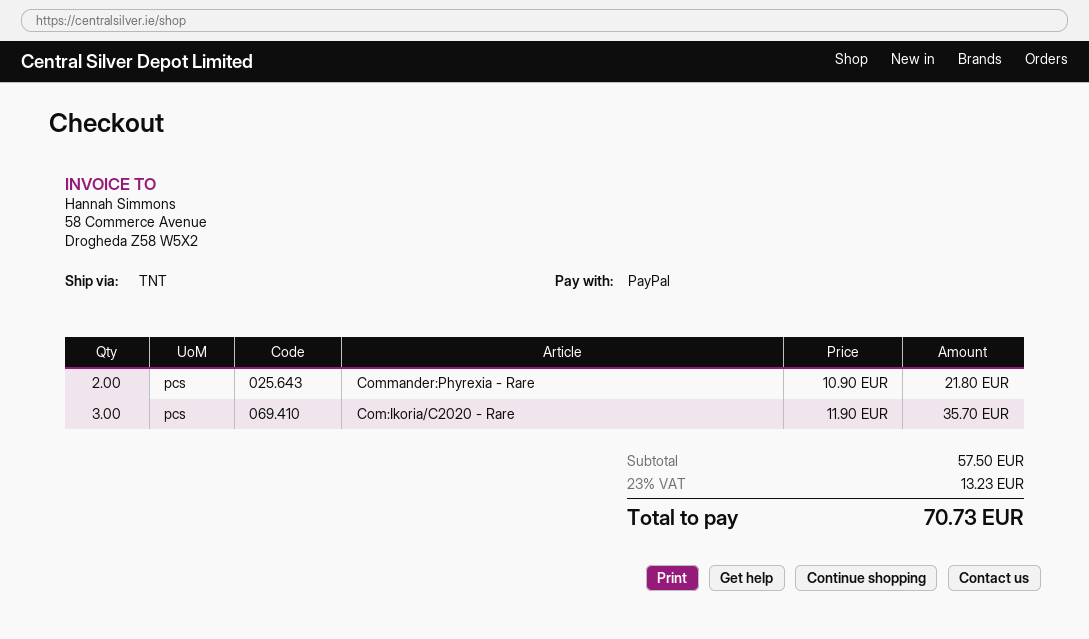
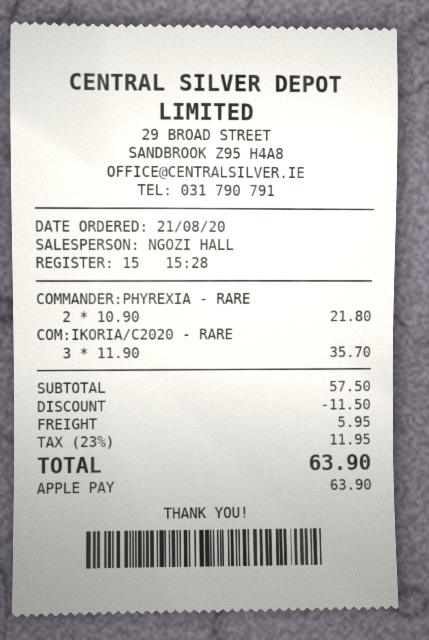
payment method: PayPal -> Apple Pay
discount: none -> 11.50
shipping: none -> 5.95
tax: 23% = 13.23 -> 23% = 11.95
total: 70.73 -> 63.90

